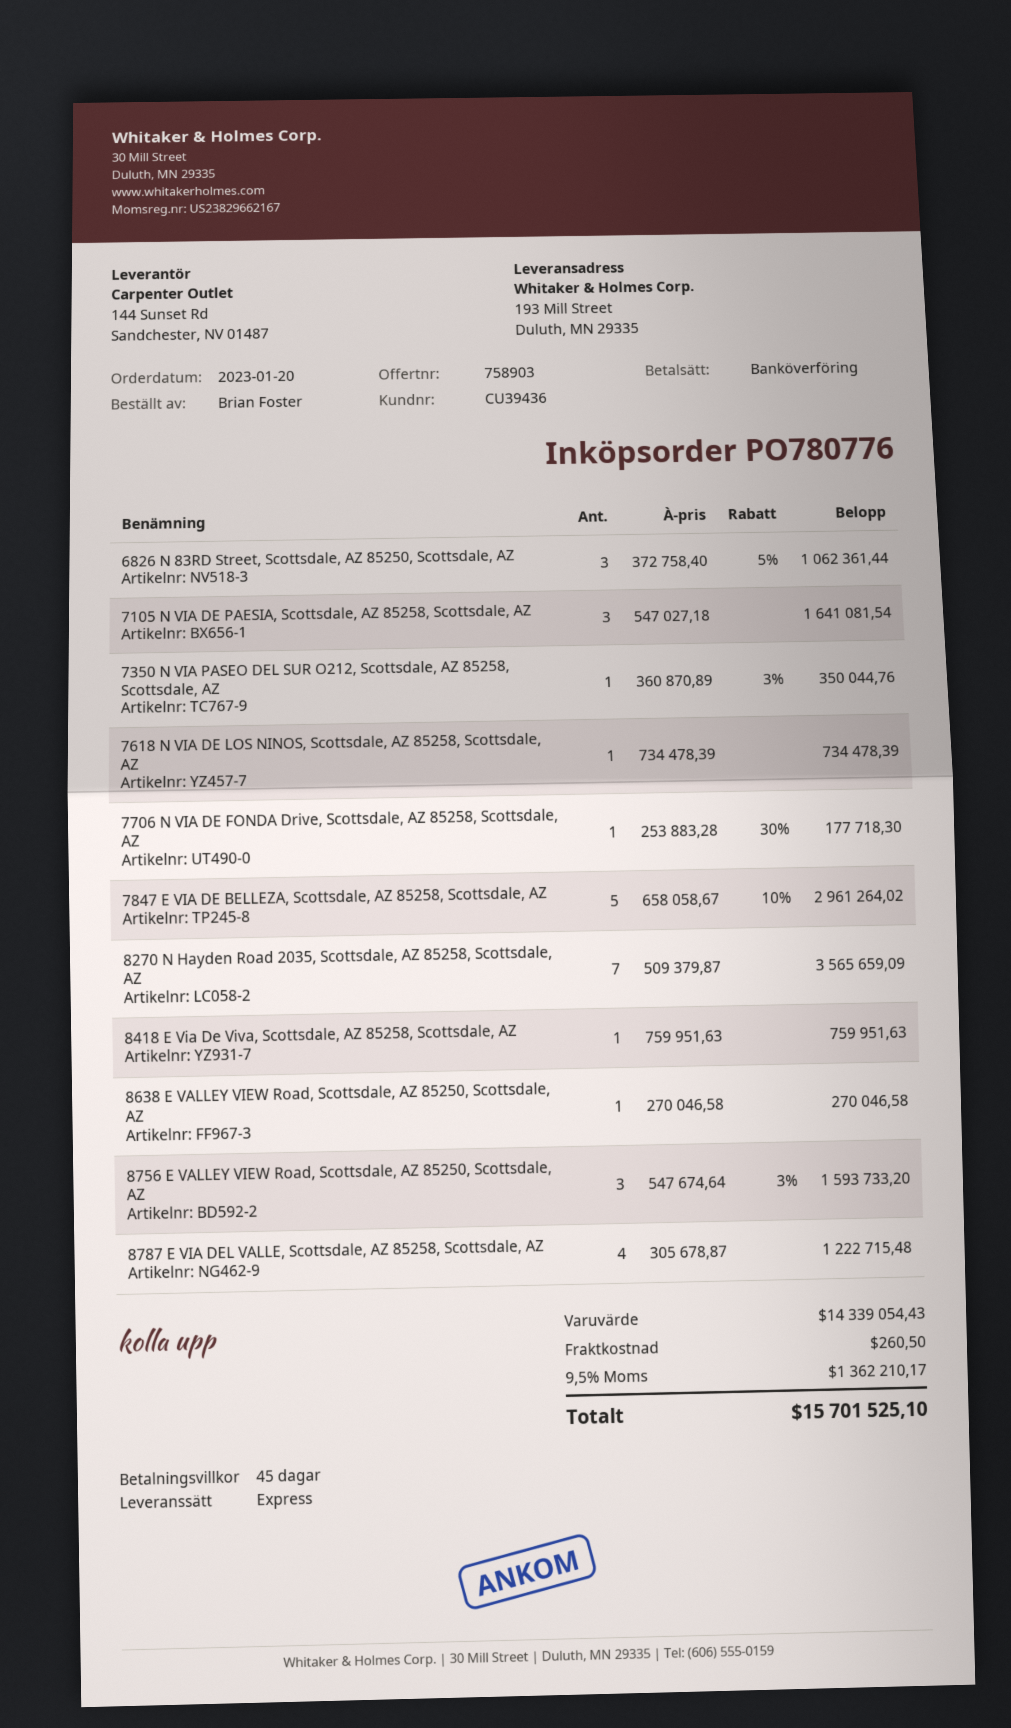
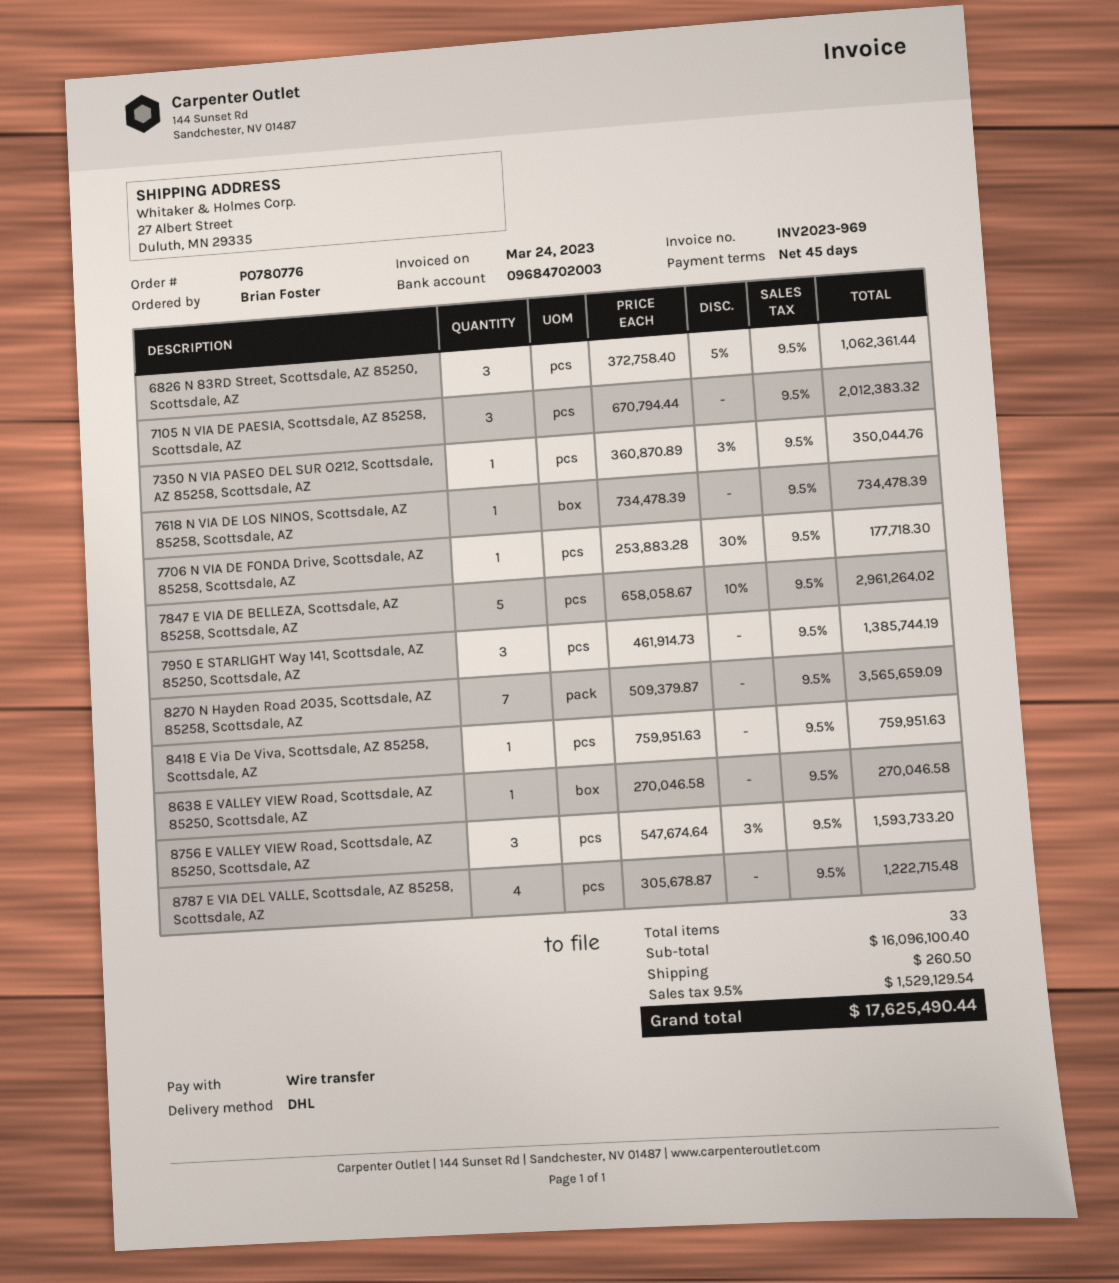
shipping method: express -> DHL
ship to: 193 Mill Street, Duluth, MN 29335 -> 27 Albert Street, Duluth, MN 29335
7105 N VIA DE PAESIA, Scottsdale, AZ 85258, Scottsdale, AZ: 3 x 547027.18 = 1641081.54 -> 3 x 670794.44 = 2012383.32
7950 E STARLIGHT Way 141, Scottsdale, AZ 85250, Scottsdale, AZ: none -> 3 x 461914.73 = 1385744.19
subtotal: 14339054.43 -> 16096100.40
tax: 9.5% = 1362210.17 -> 9.5% = 1529129.54
total: 15701525.10 -> 17625490.44

